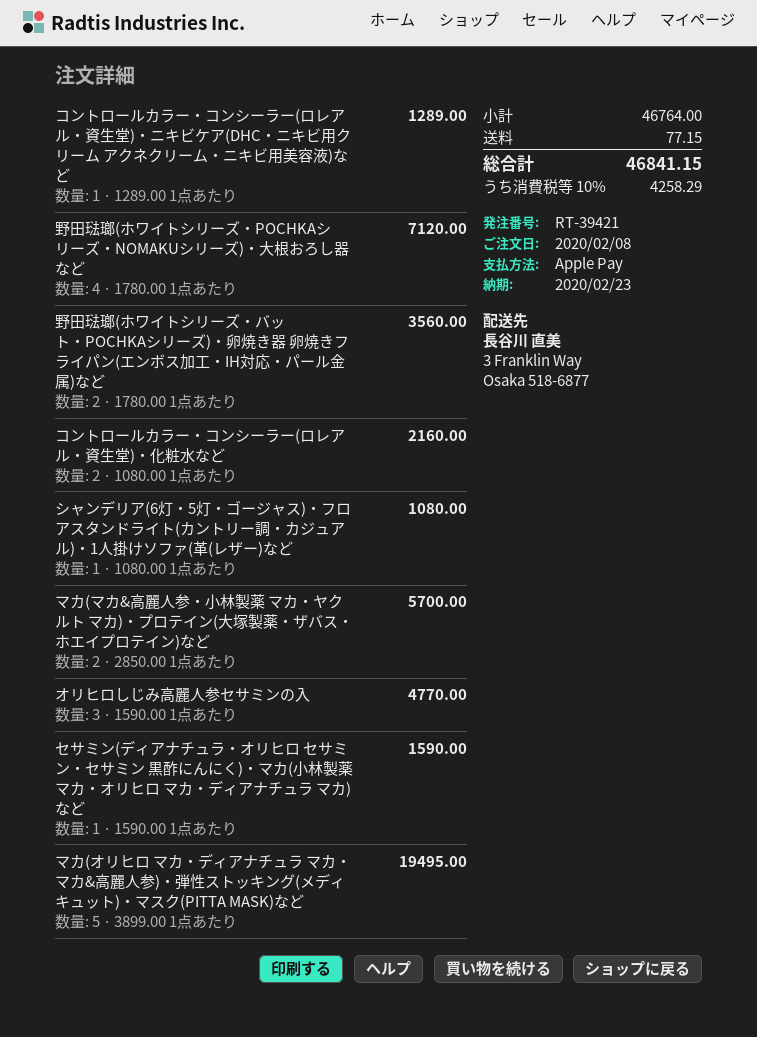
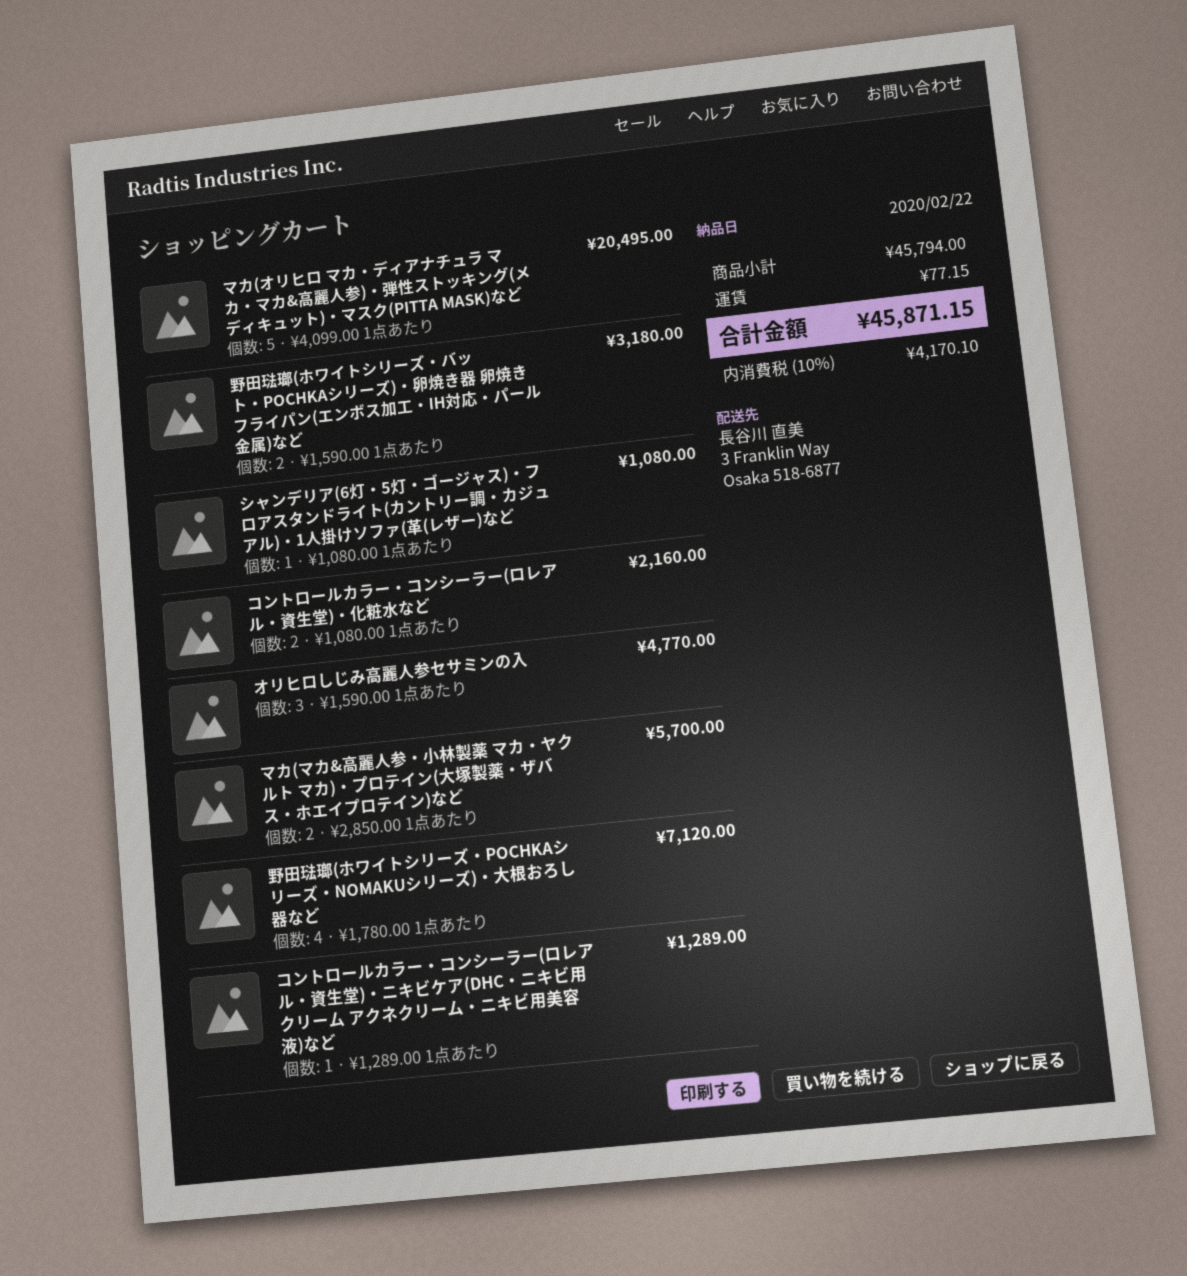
delivery date: 2020-02-23 -> 2020-02-22
野田琺瑯(ホワイトシリーズ・バット・POCHKAシリーズ)・卵焼き器 卵焼きフライパン(エンボス加工・IH対応・パール金属)など: 2 x 1780.00 = 3560.00 -> 2 x 1590.00 = 3180.00
セサミン(ディアナチュラ・オリヒロ セサミン・セサミン 黒酢にんにく)・マカ(小林製薬 マカ・オリヒロ マカ・ディアナチュラ マカ)など: 1 x 1590.00 = 1590.00 -> none
マカ(オリヒロ マカ・ディアナチュラ マカ・マカ&高麗人参)・弾性ストッキング(メディキュット)・マスク(PITTA MASK)など: 5 x 3899.00 = 19495.00 -> 5 x 4099.00 = 20495.00
subtotal: 46764.00 -> 45794.00
tax: 10% = 4258.29 -> 10% = 4170.10
total: 46841.15 -> 45871.15

